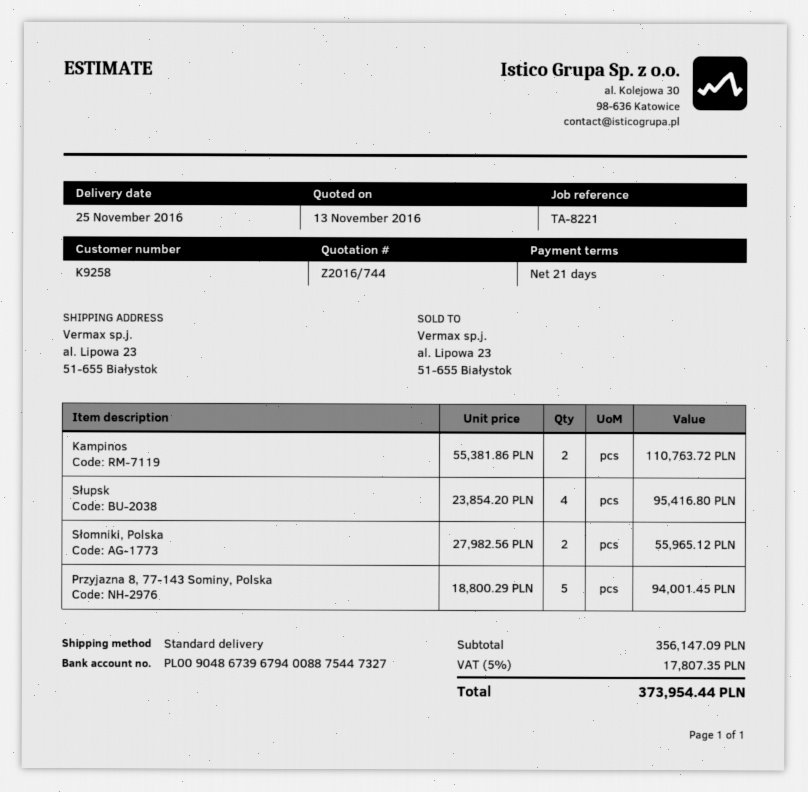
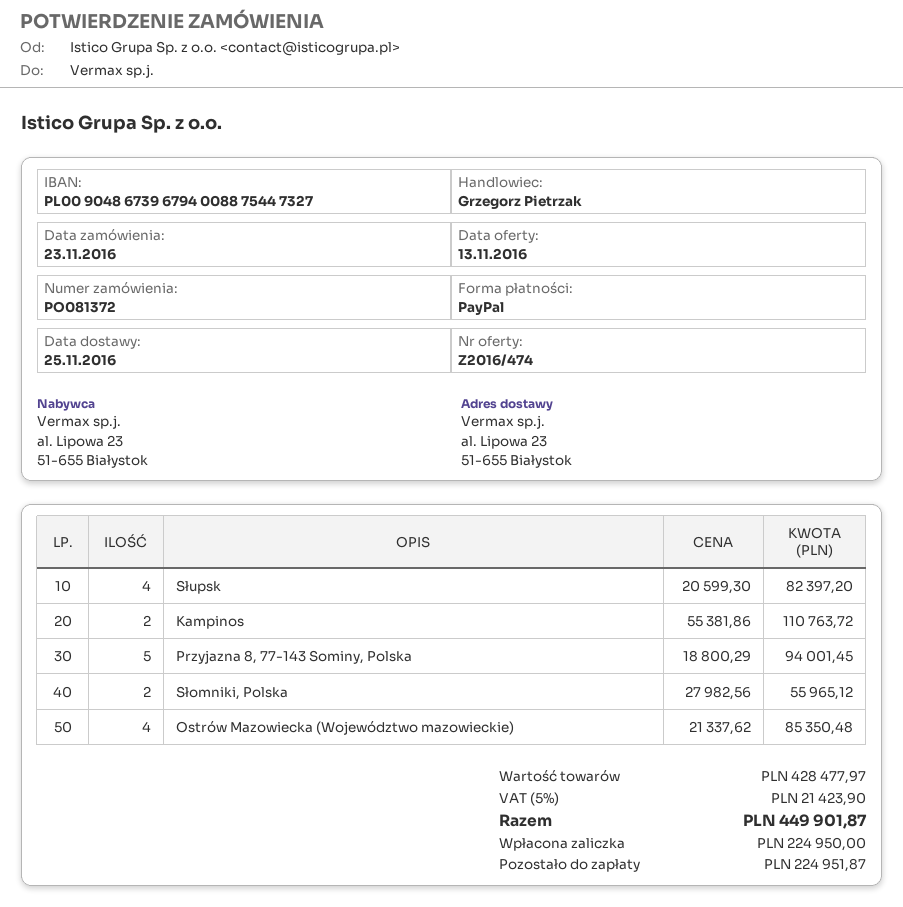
quote number: Z2016/744 -> Z2016/474
Słupsk: 4 x 23854.20 = 95416.80 -> 4 x 20599.30 = 82397.20
Ostrów Mazowiecka (Województwo mazowieckie): none -> 4 x 21337.62 = 85350.48
subtotal: 356147.09 -> 428477.97
tax: 5% = 17807.35 -> 5% = 21423.90
total: 373954.44 -> 449901.87

